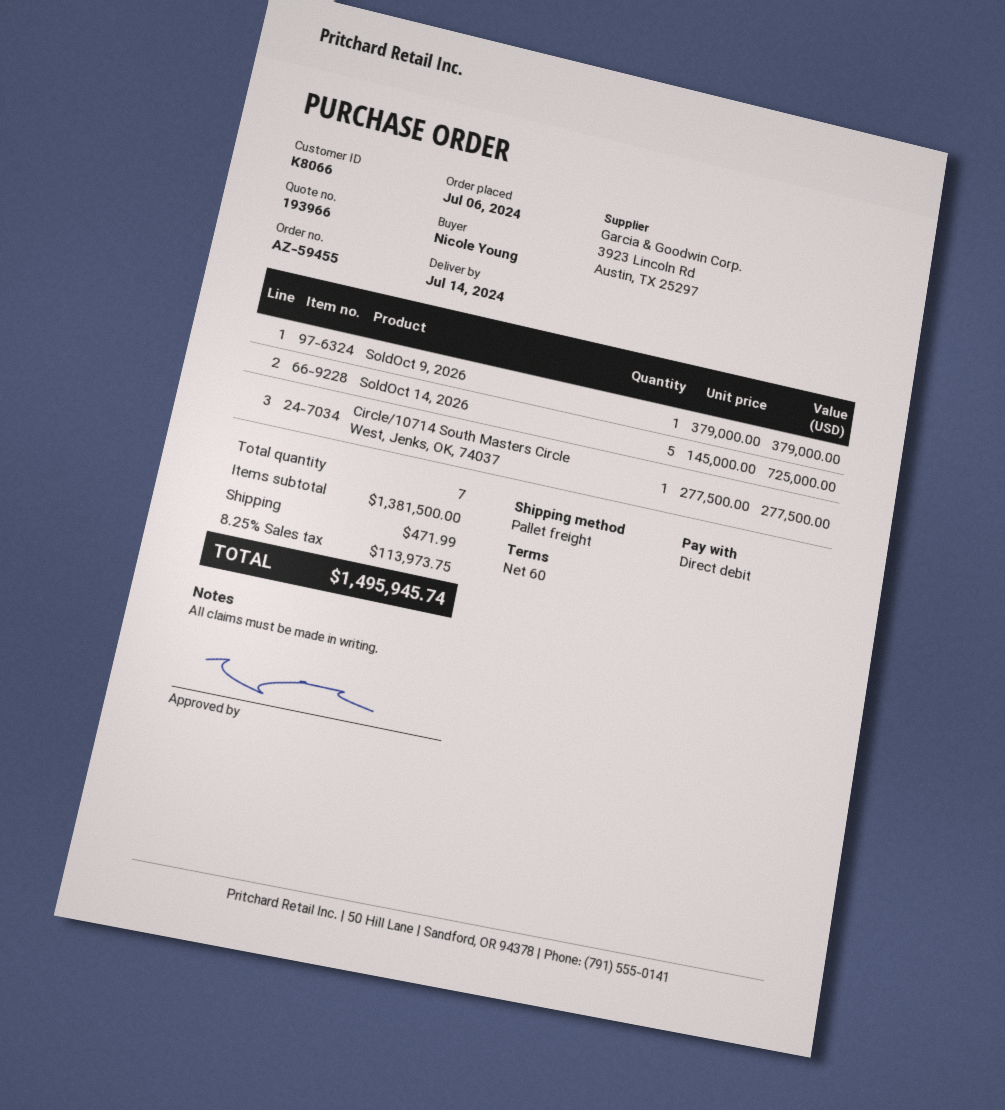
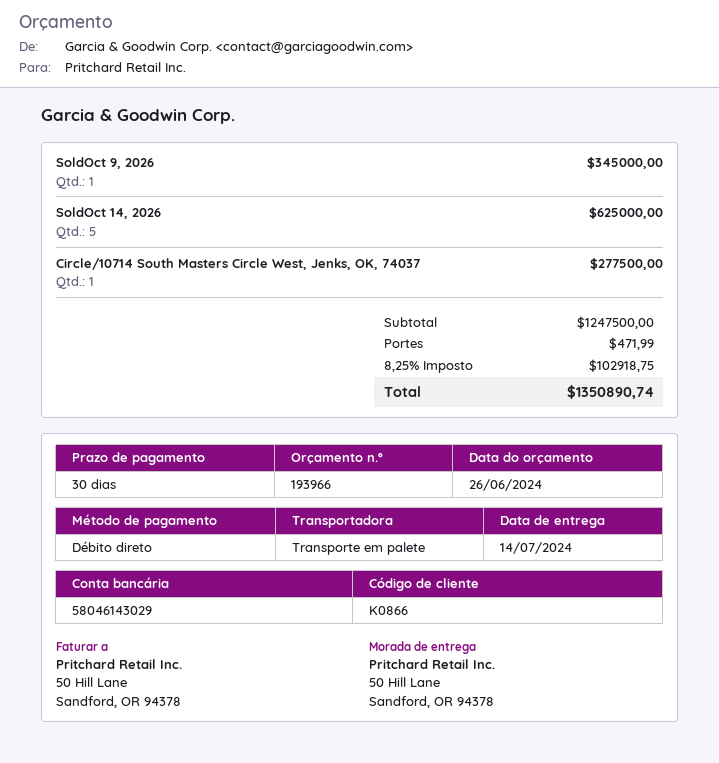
payment terms: 60 days -> 30 days
customer number: K8066 -> K0866
SoldOct 9, 2026: 1 for 379000.00 -> 1 for 345000.00
SoldOct 14, 2026: 5 for 725000.00 -> 5 for 625000.00
subtotal: 1381500.00 -> 1247500.00
tax: 8.25% = 113973.75 -> 8.25% = 102918.75
total: 1495945.74 -> 1350890.74

